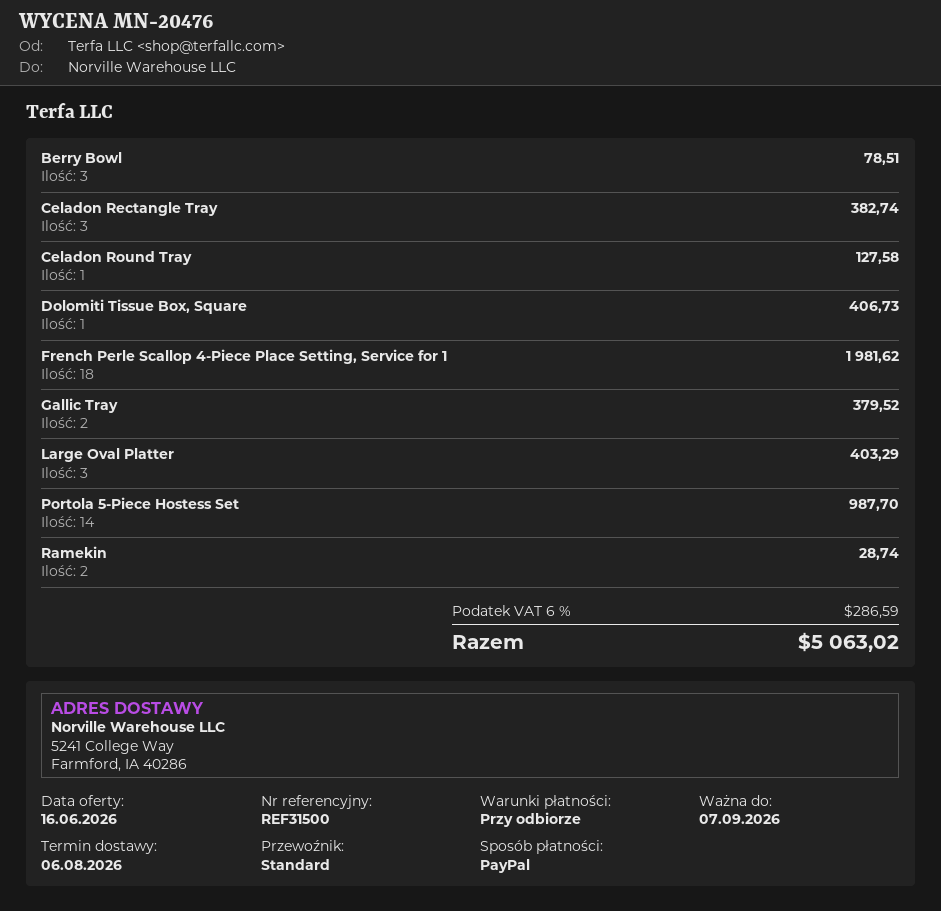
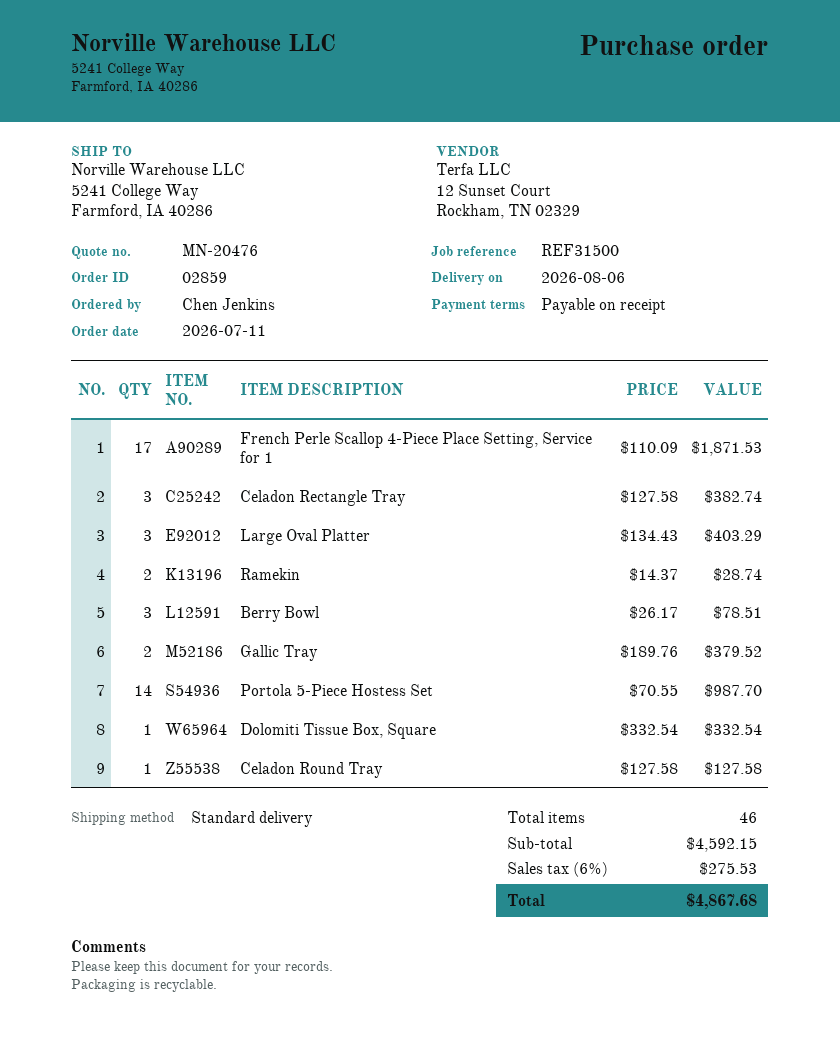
Dolomiti Tissue Box, Square: 1 for 406.73 -> 1 for 332.54
French Perle Scallop 4-Piece Place Setting, Service for 1: 18 for 1981.62 -> 17 for 1871.53
tax: 6% = 286.59 -> 6% = 275.53
total: 5063.02 -> 4867.68

